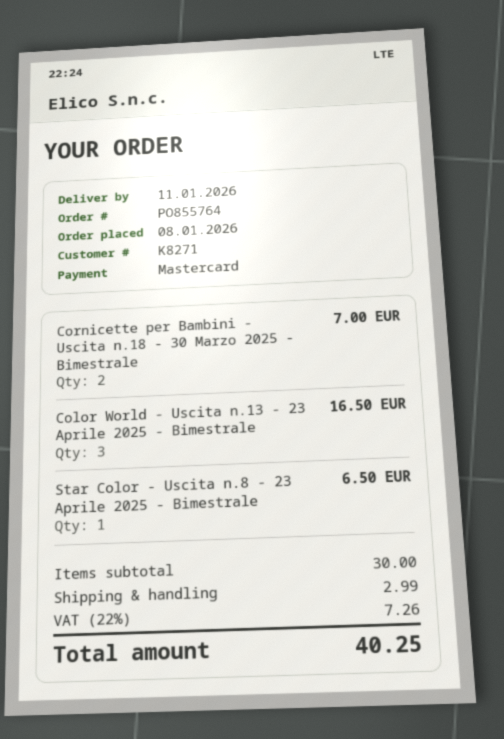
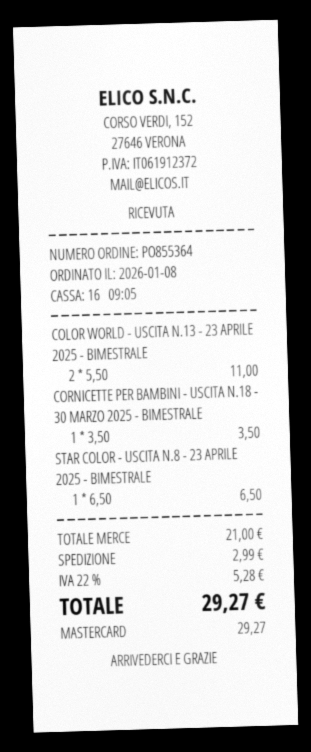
order number: PO855764 -> PO855364
Cornicette per Bambini - Uscita n.18 - 30 Marzo 2025 - Bimestrale: 2 for 7.00 -> 1 for 3.50
Color World - Uscita n.13 - 23 Aprile 2025 - Bimestrale: 3 for 16.50 -> 2 for 11.00
subtotal: 30.00 -> 21.00
tax: 22% = 7.26 -> 22% = 5.28
total: 40.25 -> 29.27

